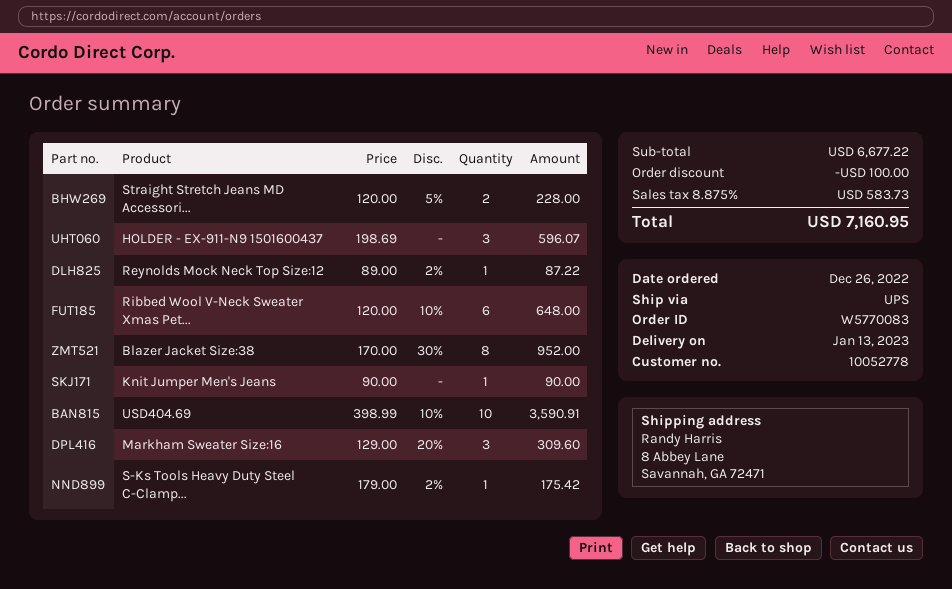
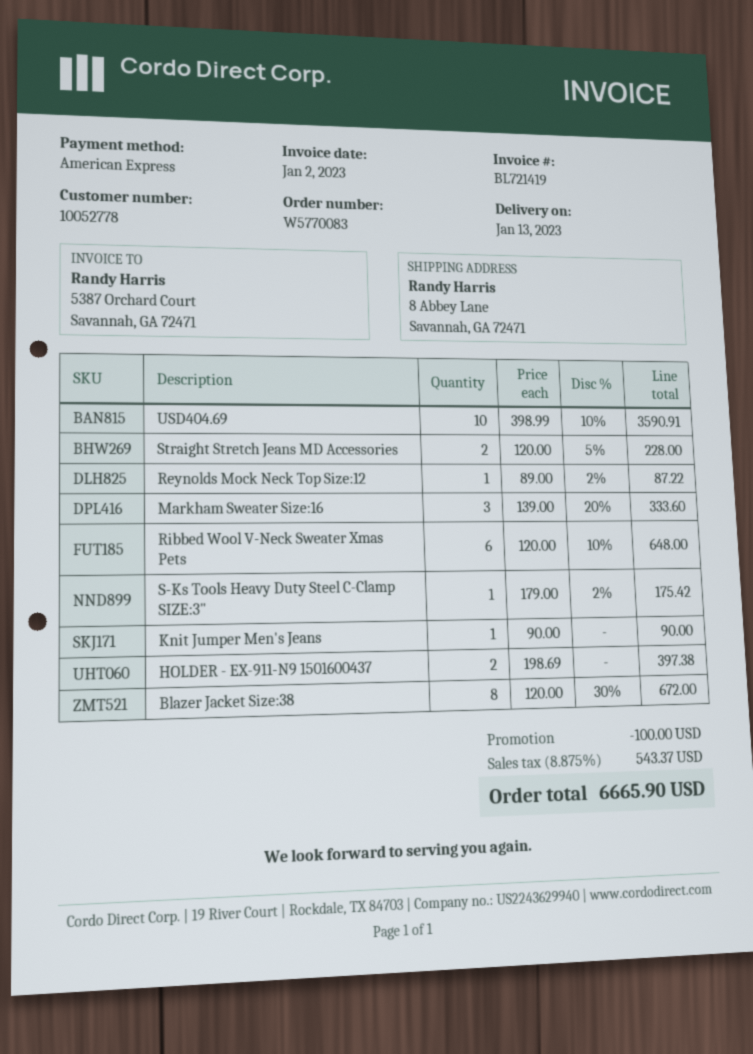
HOLDER - EX-911-N9 1501600437: 3 x 198.69 = 596.07 -> 2 x 198.69 = 397.38
Blazer Jacket Size:38: 8 x 170.00 - 30% = 952.00 -> 8 x 120.00 - 30% = 672.00
Markham Sweater Size:16: 3 x 129.00 - 20% = 309.60 -> 3 x 139.00 - 20% = 333.60
tax: 8.875% = 583.73 -> 8.875% = 543.37
total: 7160.95 -> 6665.90

